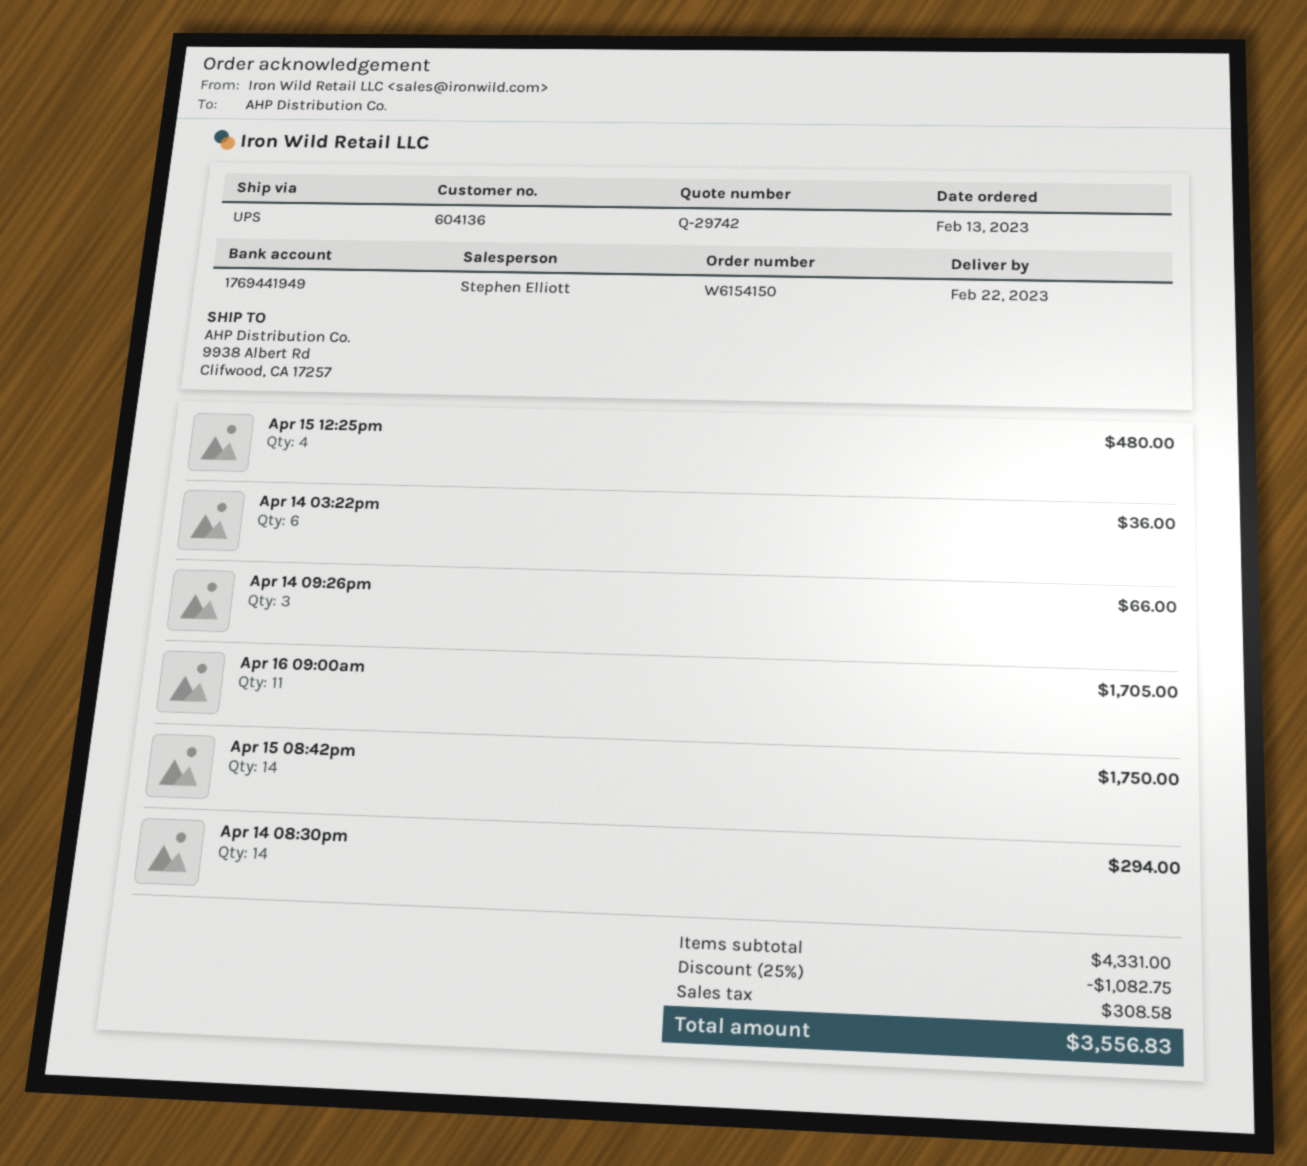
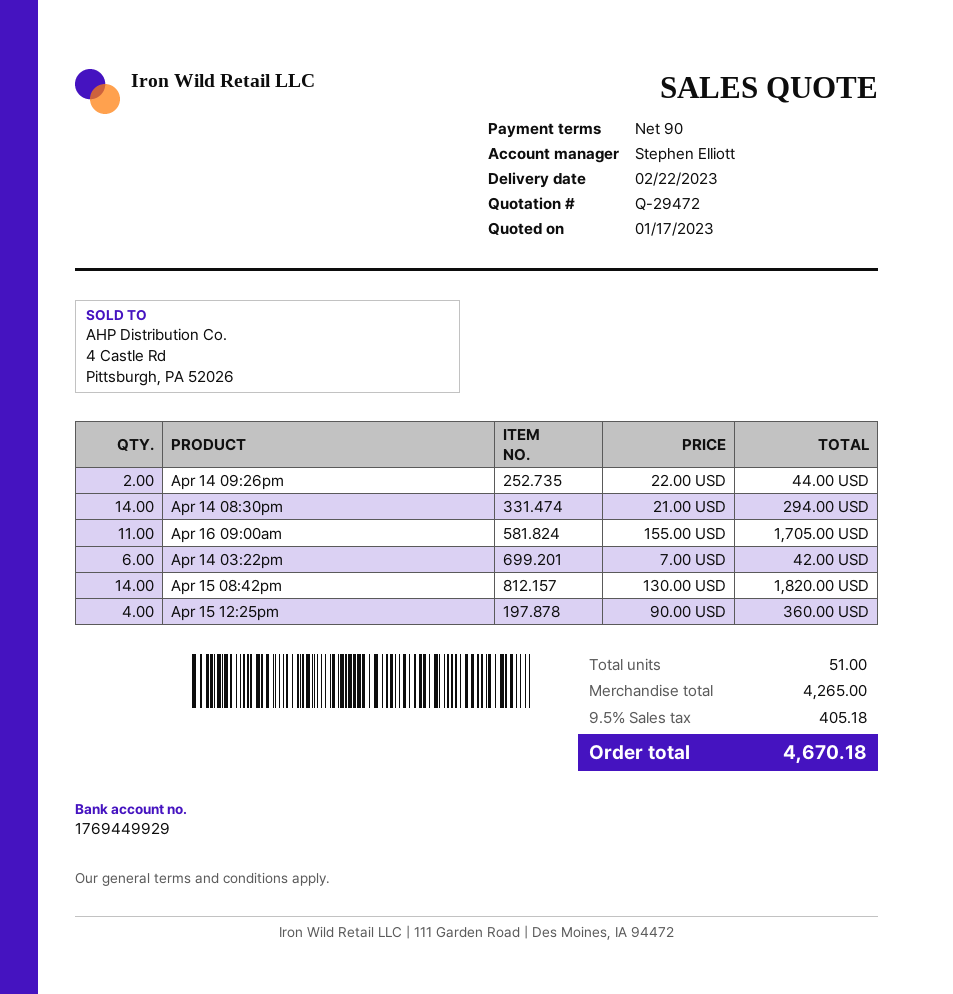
quote number: Q-29742 -> Q-29472
bank account: 1769441949 -> 1769449929
Apr 15 12:25pm: 4 for 480.00 -> 4 for 360.00
Apr 14 03:22pm: 6 for 36.00 -> 6 for 42.00
Apr 14 09:26pm: 3 for 66.00 -> 2 for 44.00
Apr 15 08:42pm: 14 for 1750.00 -> 14 for 1820.00
subtotal: 4331.00 -> 4265.00
discount: 25% = 1082.75 -> none
tax: 308.58 -> 405.18
total: 3556.83 -> 4670.18

